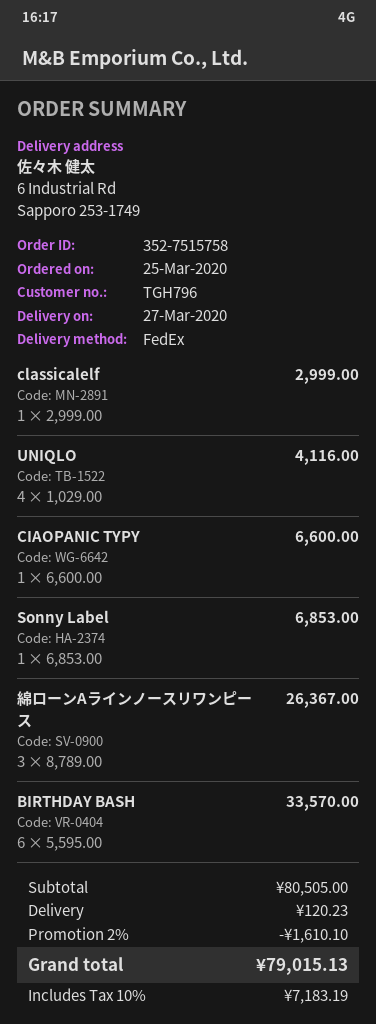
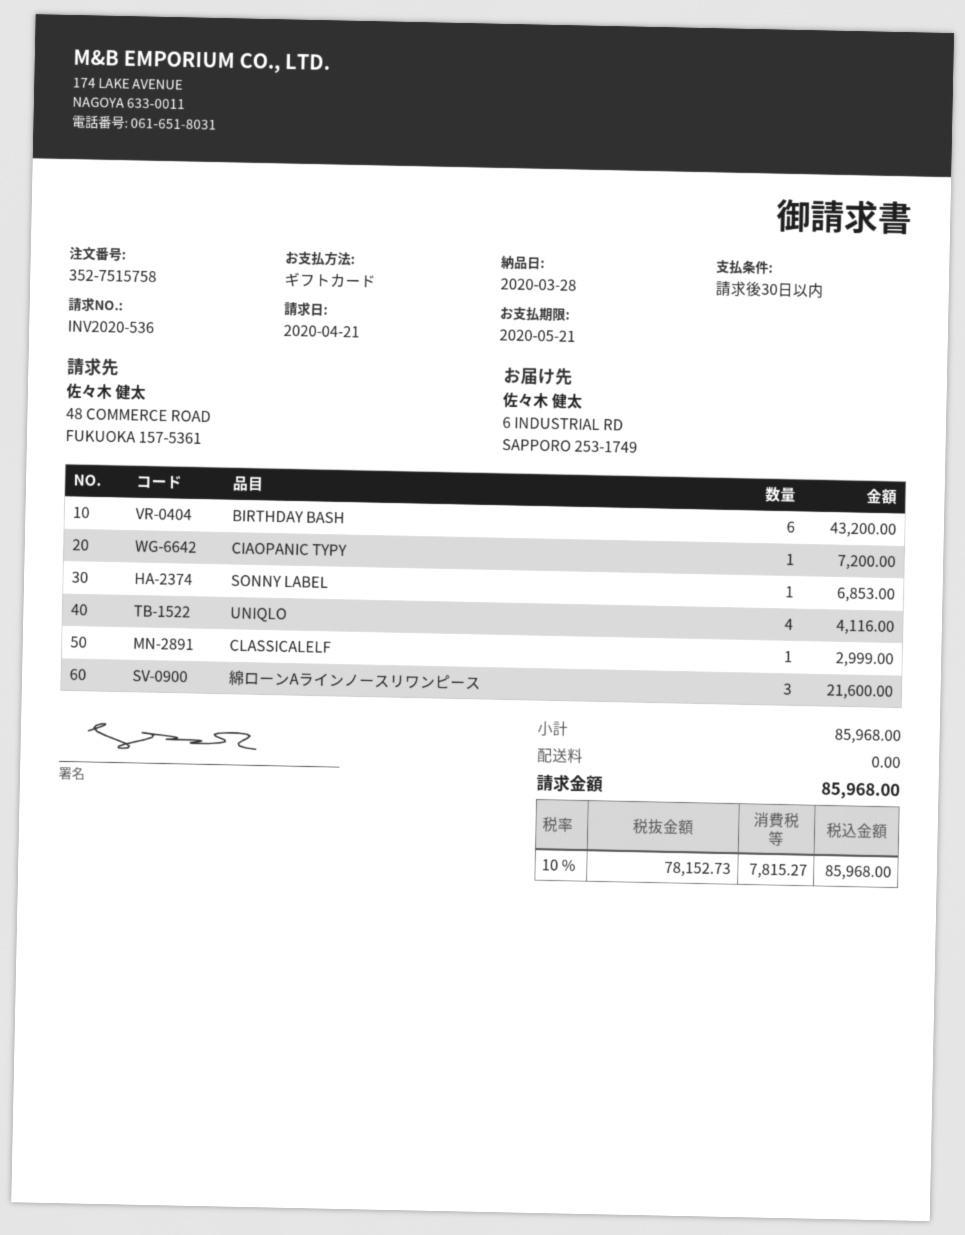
delivery date: 2020-03-27 -> 2020-03-28
CIAOPANIC TYPY: 1 for 6600.00 -> 1 for 7200.00
綿ローンAラインノースリワンピース: 3 for 26367.00 -> 3 for 21600.00
BIRTHDAY BASH: 6 for 33570.00 -> 6 for 43200.00
subtotal: 80505.00 -> 85968.00
discount: 2% = 1610.10 -> none
shipping: 120.23 -> 0.00
tax: 10% = 7183.19 -> 10% = 7815.27
total: 79015.13 -> 85968.00

